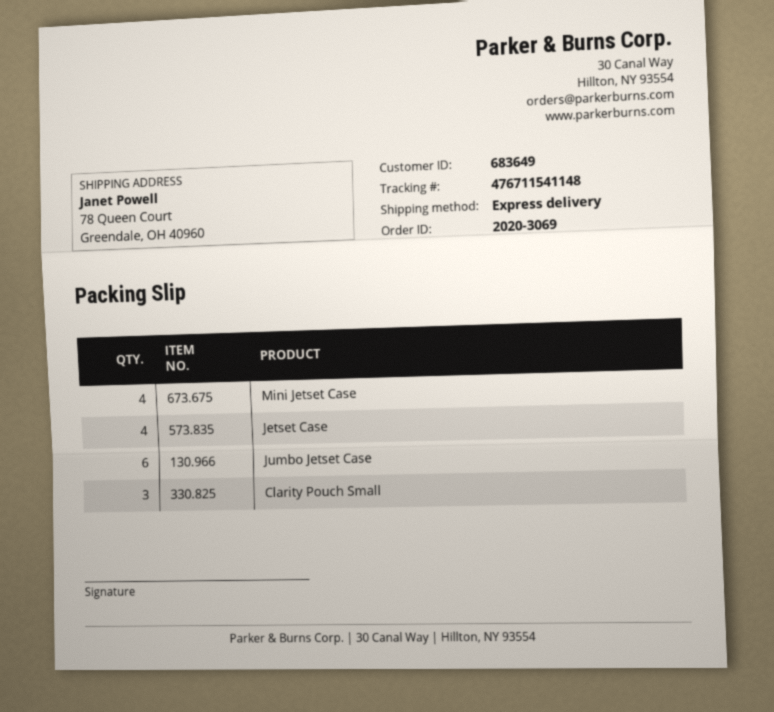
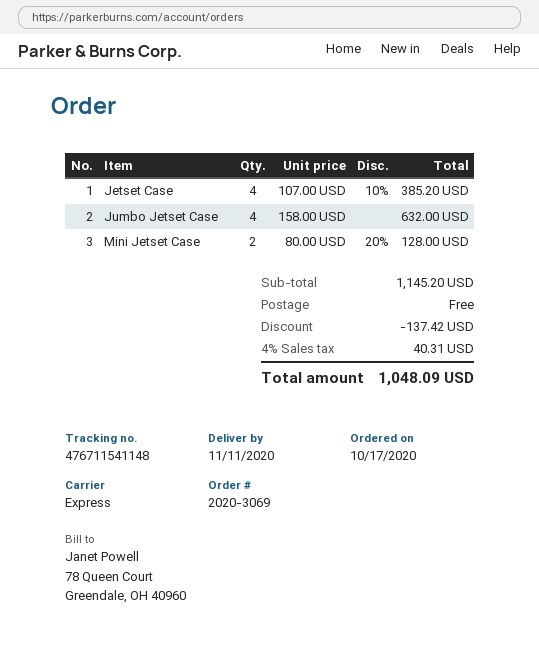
Mini Jetset Case: 4 -> 2
Jumbo Jetset Case: 6 -> 4
Clarity Pouch Small: 3 -> none

